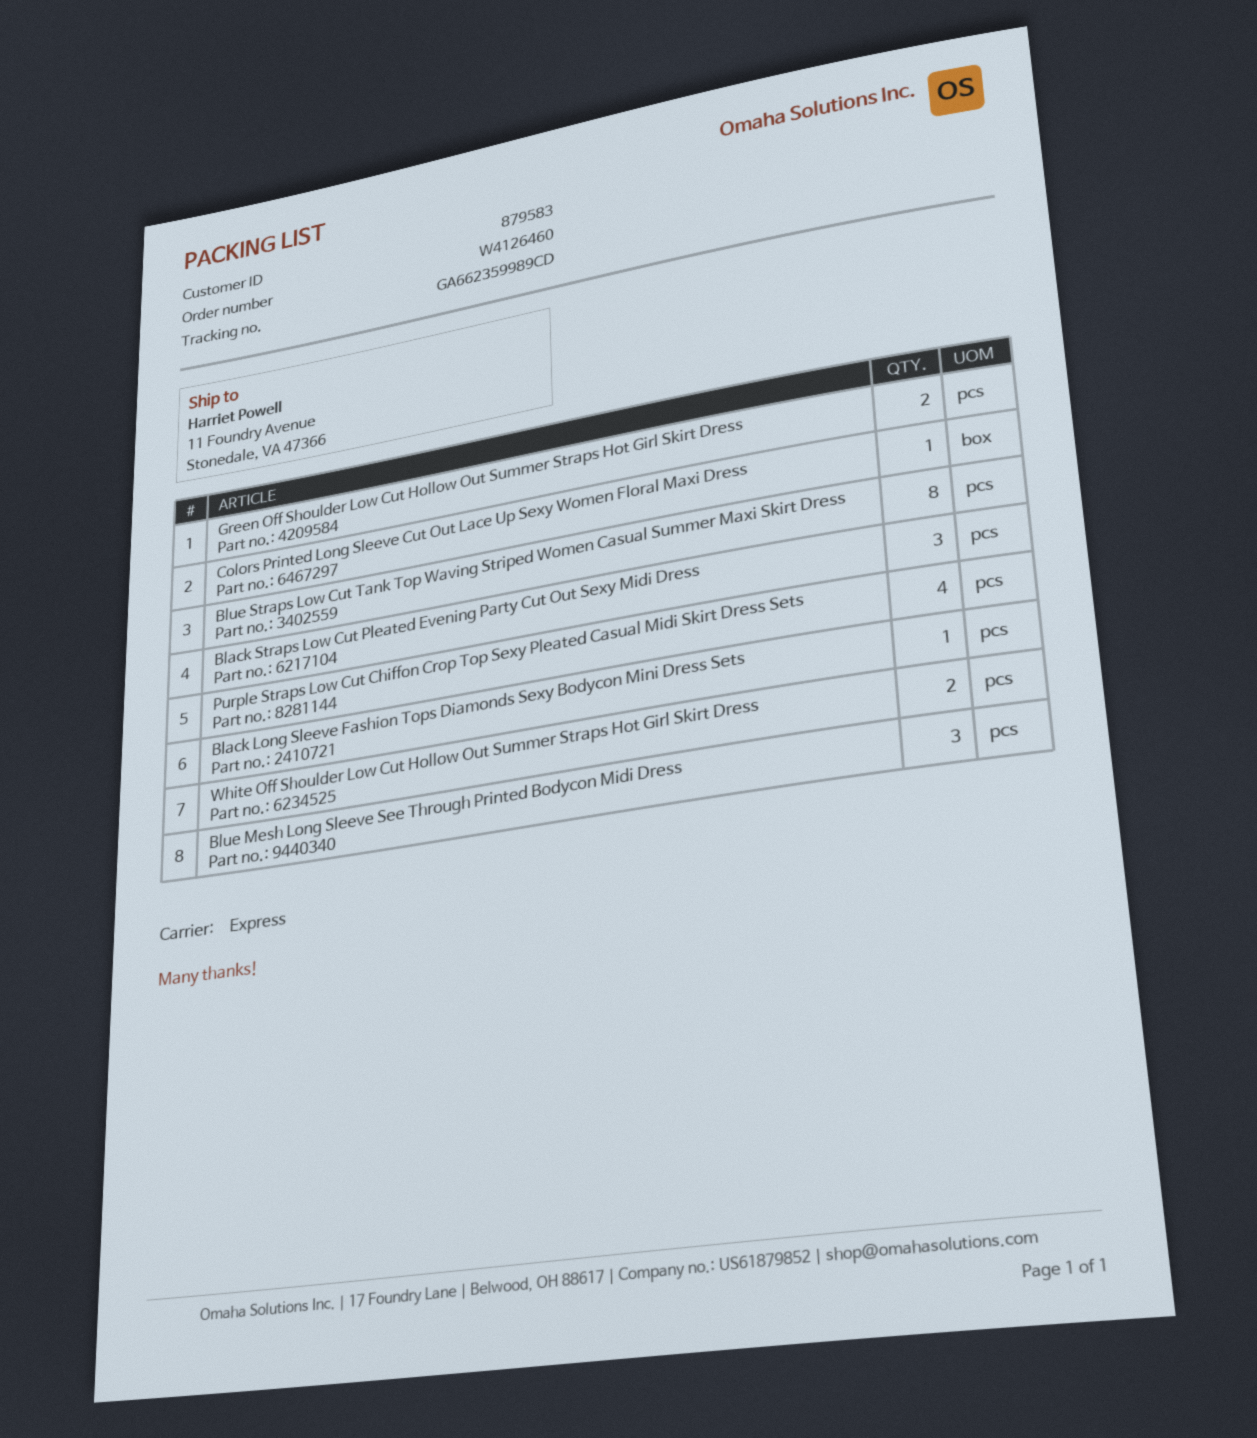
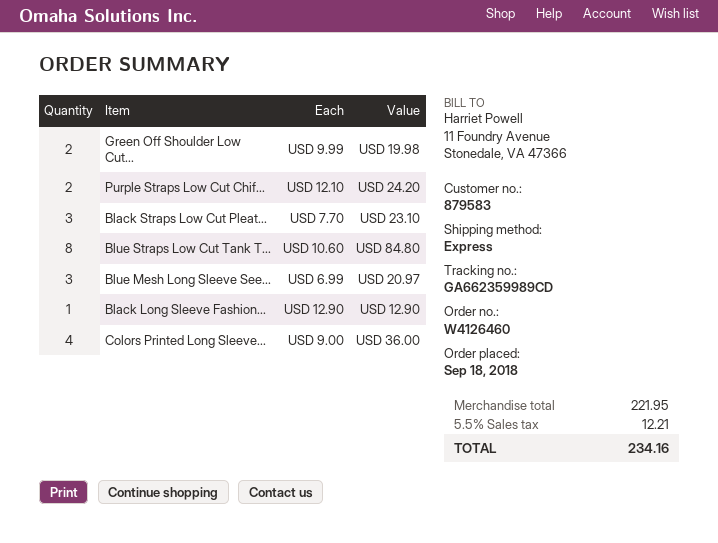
Colors Printed Long Sleeve Cut Out Lace Up Sexy Women Floral Maxi Dress: 1 -> 4
Purple Straps Low Cut Chiffon Crop Top Sexy Pleated Casual Midi Skirt Dress Sets: 4 -> 2
White Off Shoulder Low Cut Hollow Out Summer Straps Hot Girl Skirt Dress: 2 -> none

